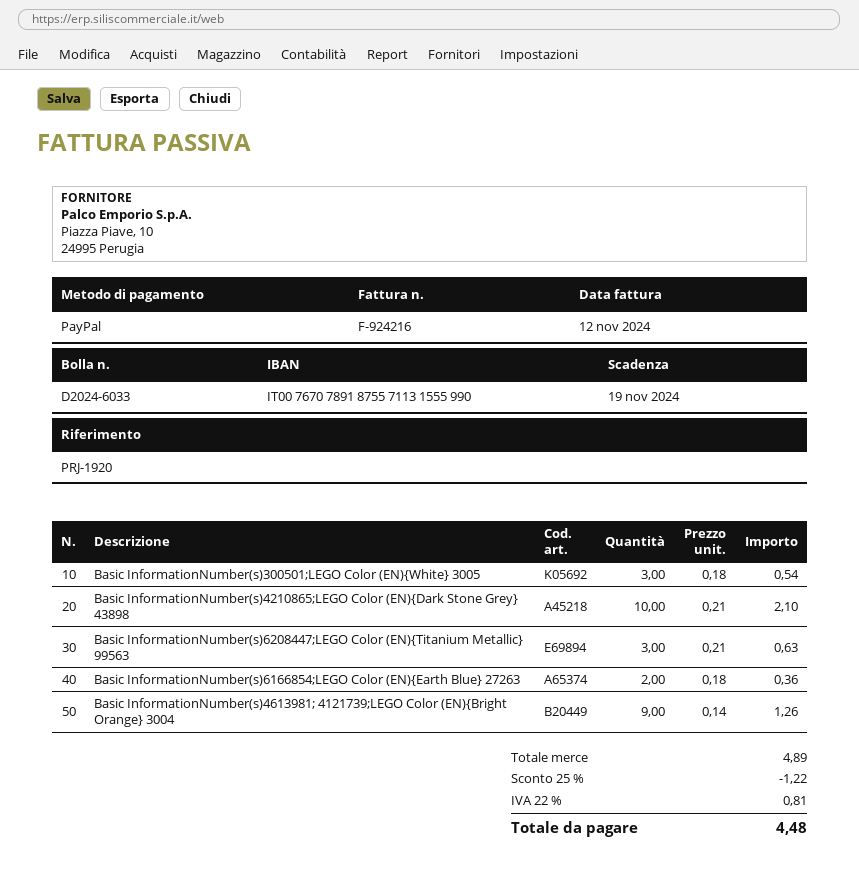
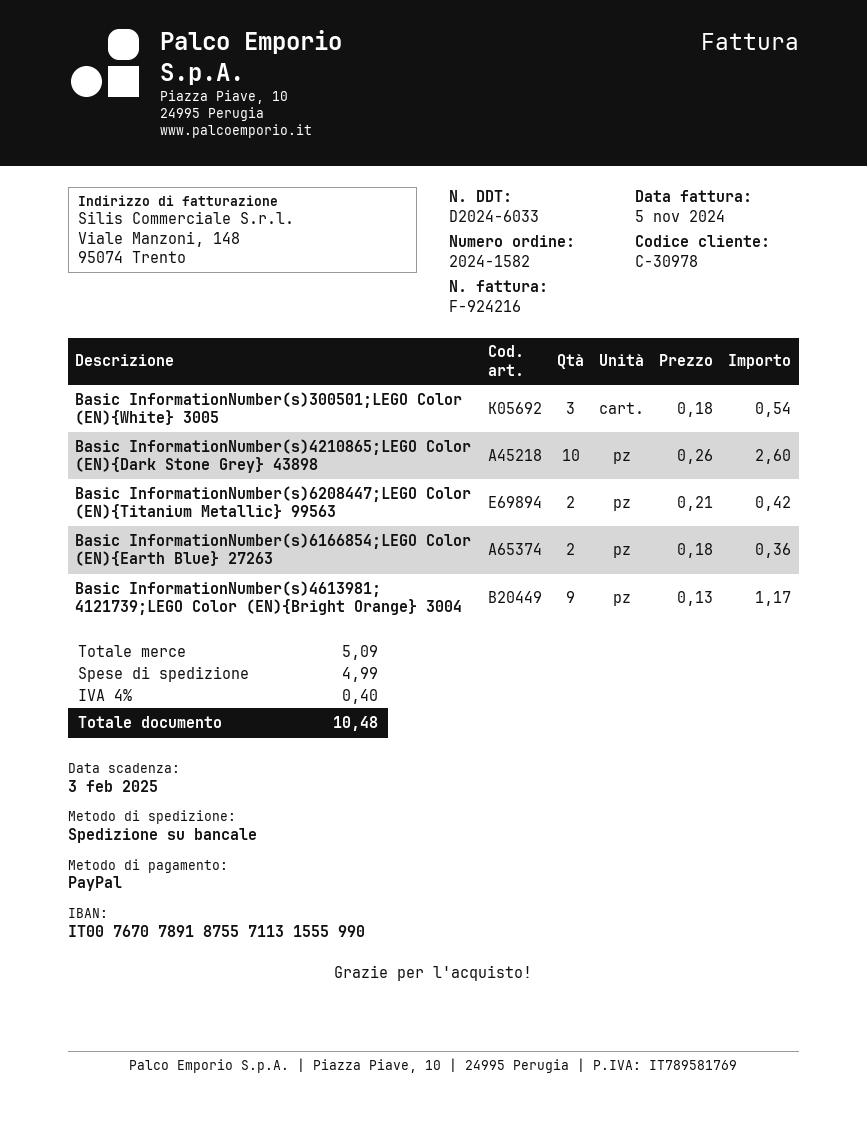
invoice date: 2024-11-12 -> 2024-11-05
due date: 2024-11-19 -> 2025-02-03
Basic InformationNumber(s)4210865;LEGO Color (EN){Dark Stone Grey} 43898: 10 x 0.21 = 2.10 -> 10 x 0.26 = 2.60
Basic InformationNumber(s)6208447;LEGO Color (EN){Titanium Metallic} 99563: 3 x 0.21 = 0.63 -> 2 x 0.21 = 0.42
Basic InformationNumber(s)4613981; 4121739;LEGO Color (EN){Bright Orange} 3004: 9 x 0.14 = 1.26 -> 9 x 0.13 = 1.17
subtotal: 4.89 -> 5.09
discount: 25% = 1.22 -> none
shipping: none -> 4.99
tax: 22% = 0.81 -> 4% = 0.40
total: 4.48 -> 10.48

